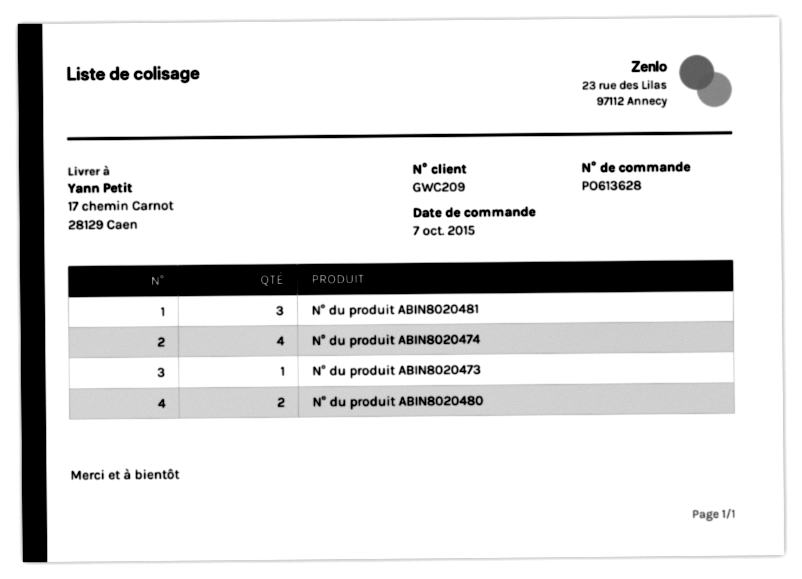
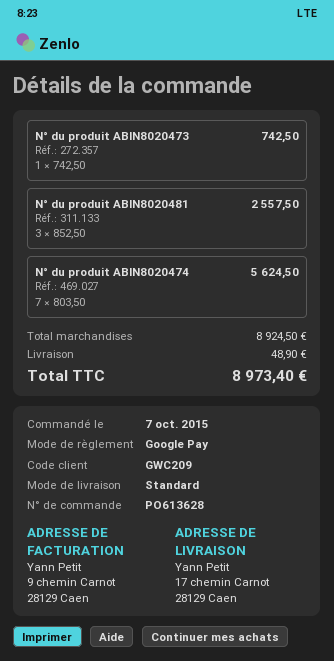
N° du produit ABIN8020474: 4 -> 7
N° du produit ABIN8020480: 2 -> none

